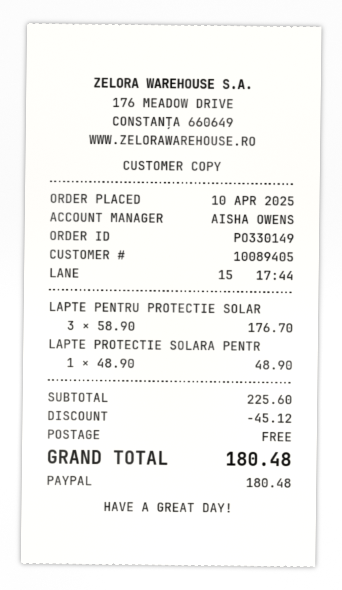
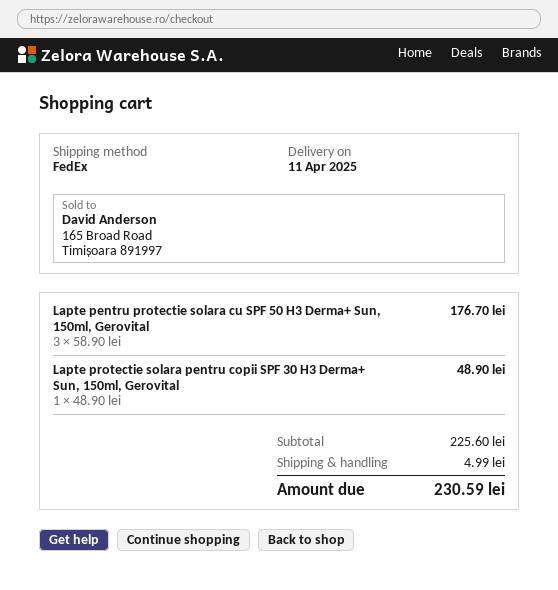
discount: 45.12 -> none
shipping: 0.00 -> 4.99
total: 180.48 -> 230.59

